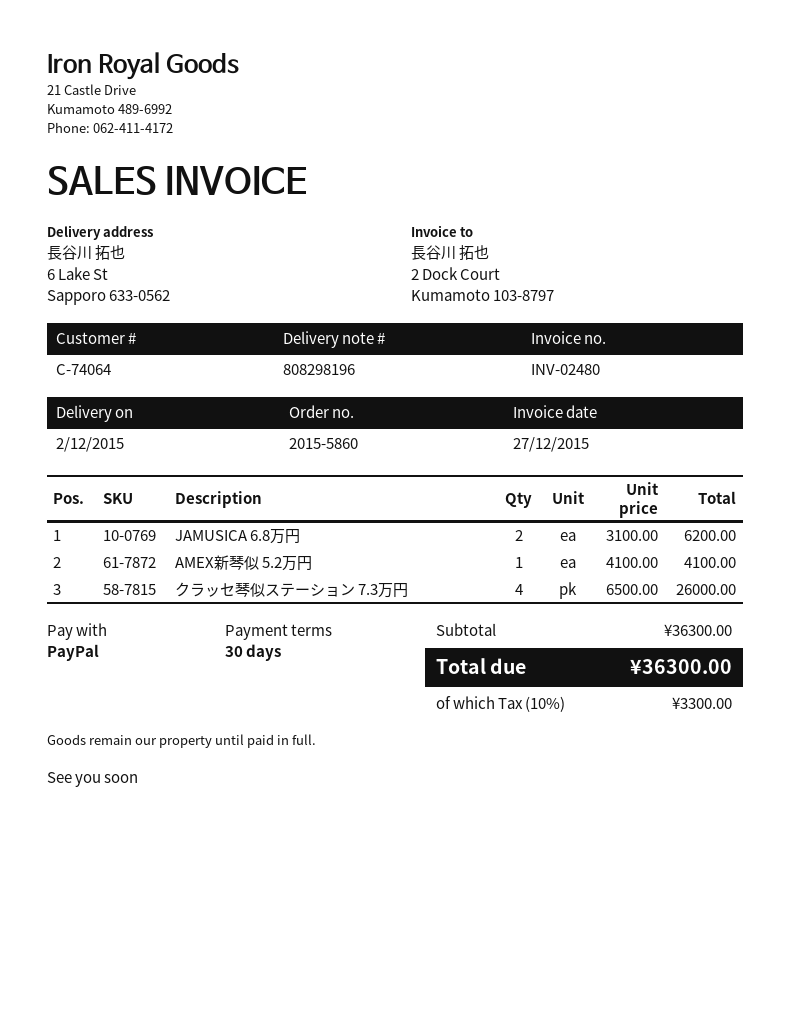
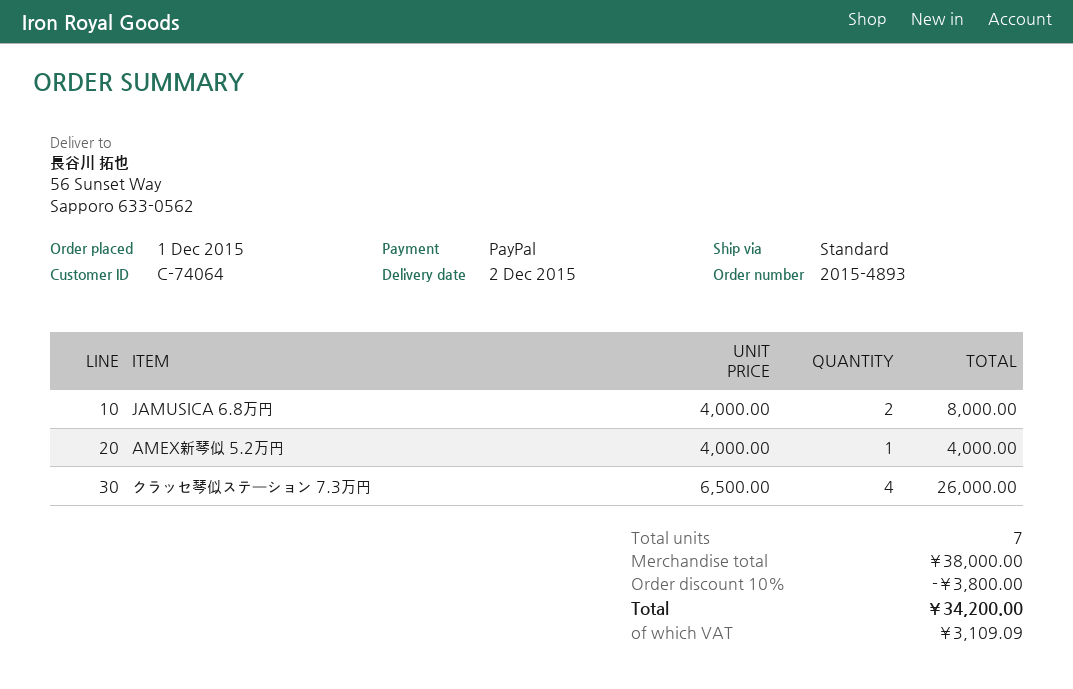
order number: 2015-5860 -> 2015-4893
ship to: 6 Lake St, Sapporo 633-0562 -> 56 Sunset Way, Sapporo 633-0562
JAMUSICA 6.8万円: 2 x 3100.00 = 6200.00 -> 2 x 4000.00 = 8000.00
AMEX新琴似 5.2万円: 1 x 4100.00 = 4100.00 -> 1 x 4000.00 = 4000.00
subtotal: 36300.00 -> 38000.00
discount: none -> 10% = 3800.00
tax: 3300.00 -> 3109.09
total: 36300.00 -> 34200.00

